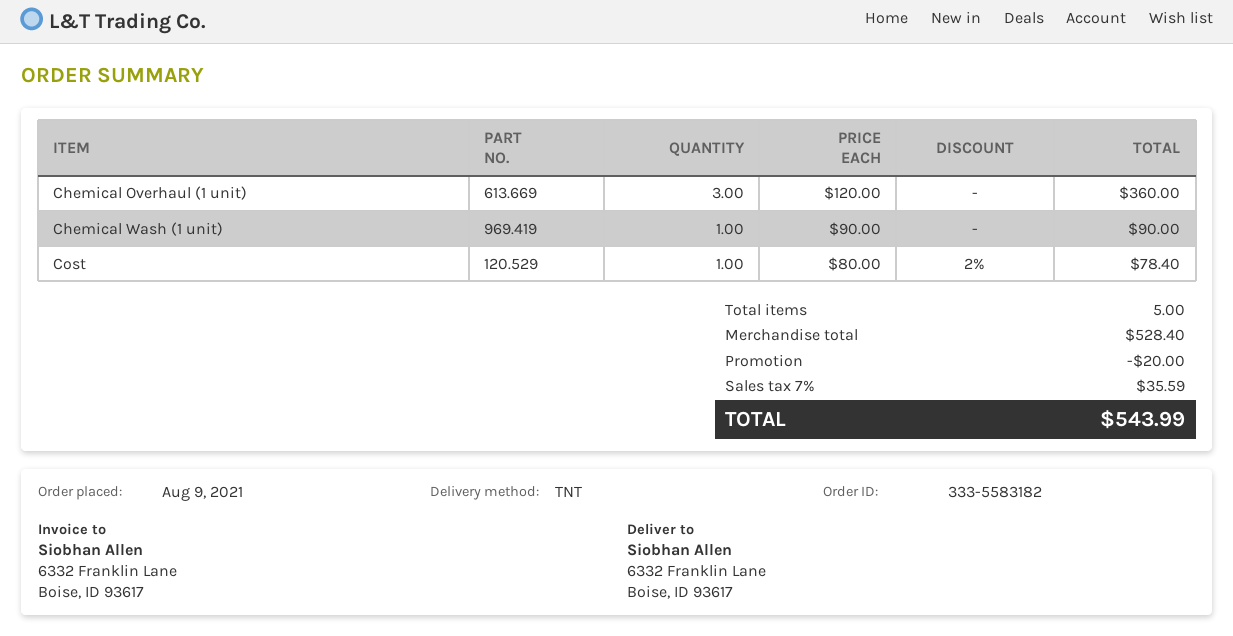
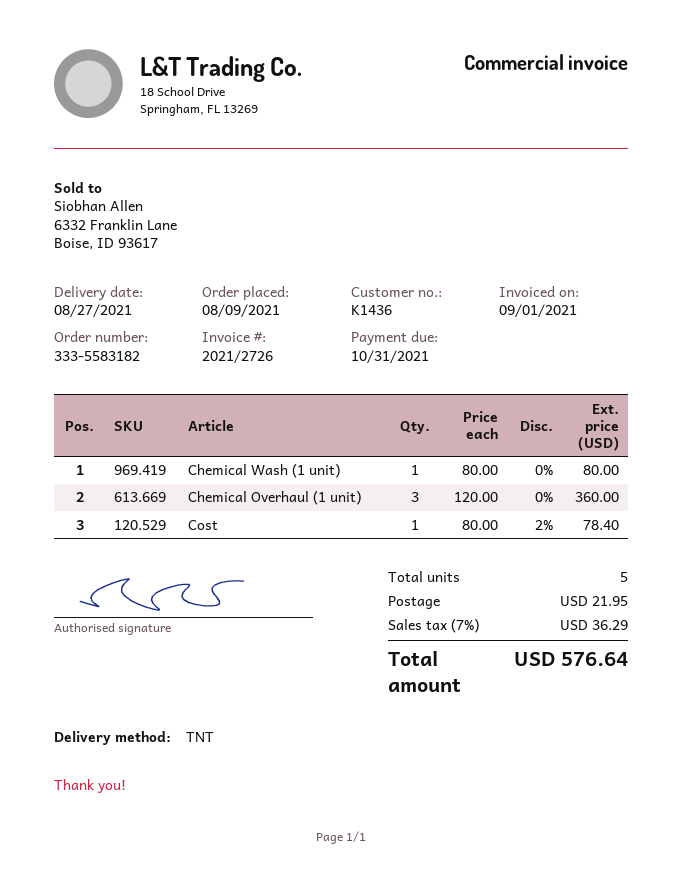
Chemical Wash (1 unit): 1 x 90.00 = 90.00 -> 1 x 80.00 = 80.00
discount: 20.00 -> none
shipping: none -> 21.95
tax: 7% = 35.59 -> 7% = 36.29
total: 543.99 -> 576.64

